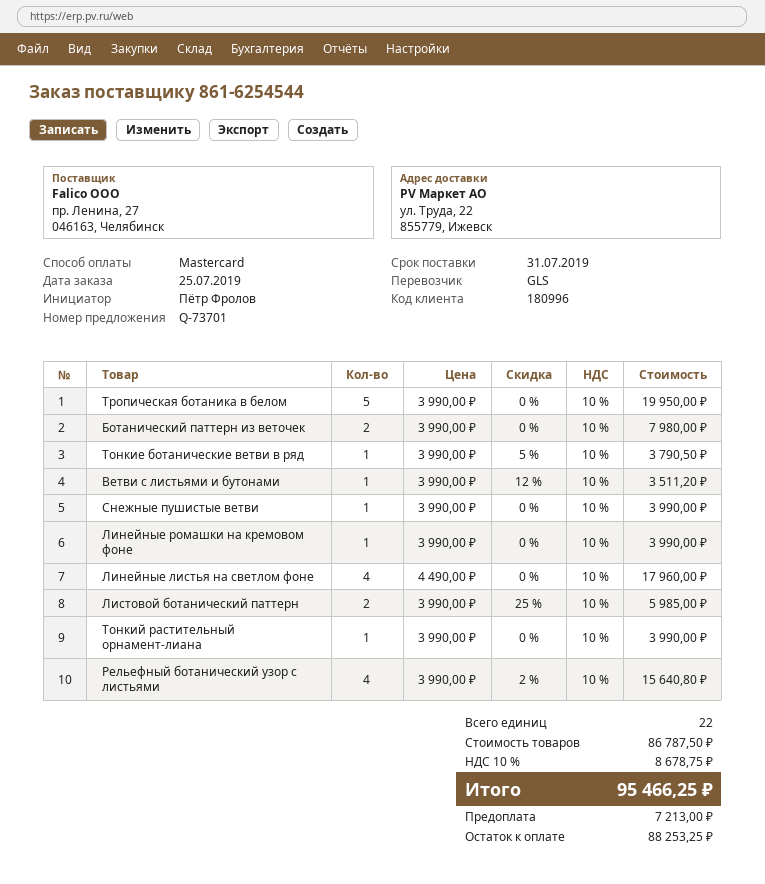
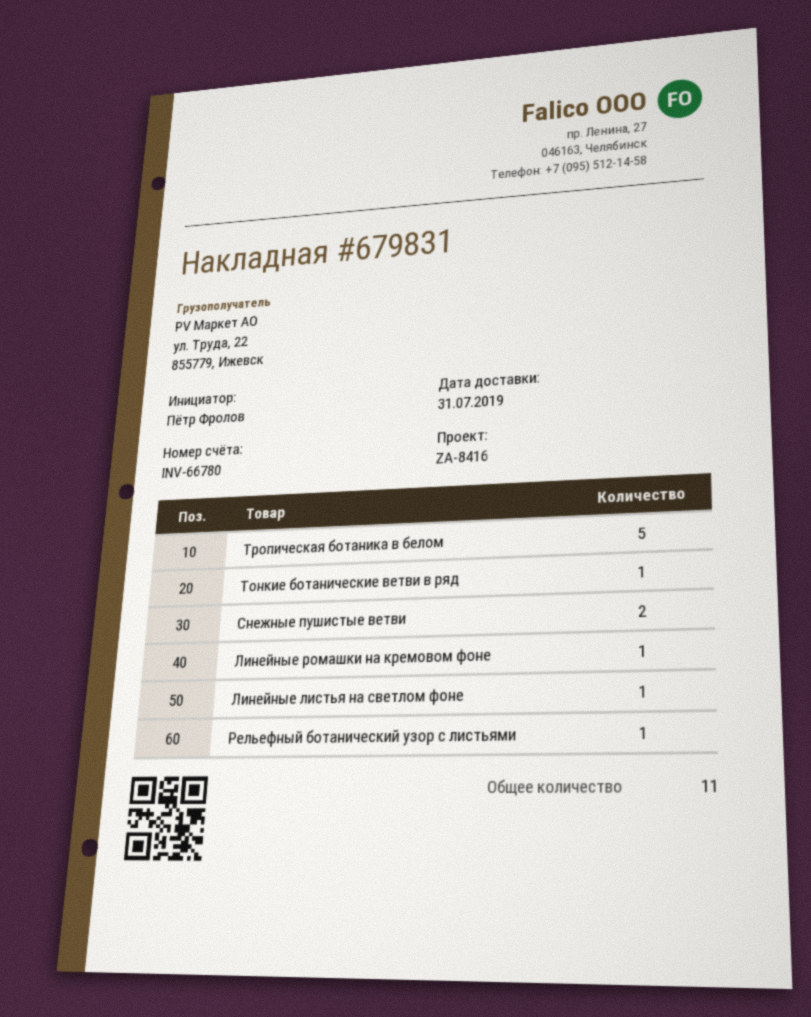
Ботанический паттерн из веточек: 2 -> none
Ветви с листьями и бутонами: 1 -> none
Снежные пушистые ветви: 1 -> 2
Линейные листья на светлом фоне: 4 -> 1
Листовой ботанический паттерн: 2 -> none
Тонкий растительный орнамент-лиана: 1 -> none
Рельефный ботанический узор с листьями: 4 -> 1
total quantity: 22 -> 11

